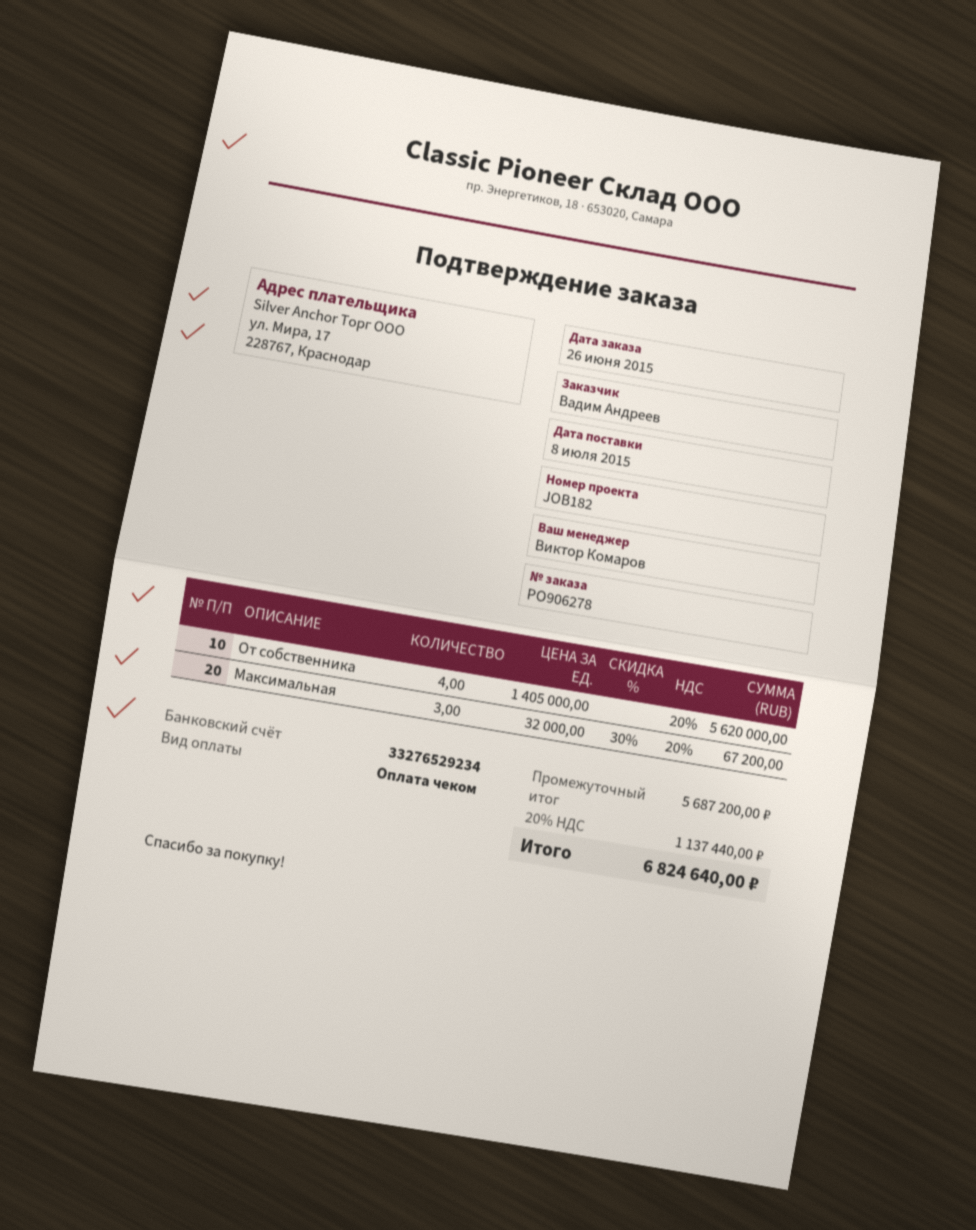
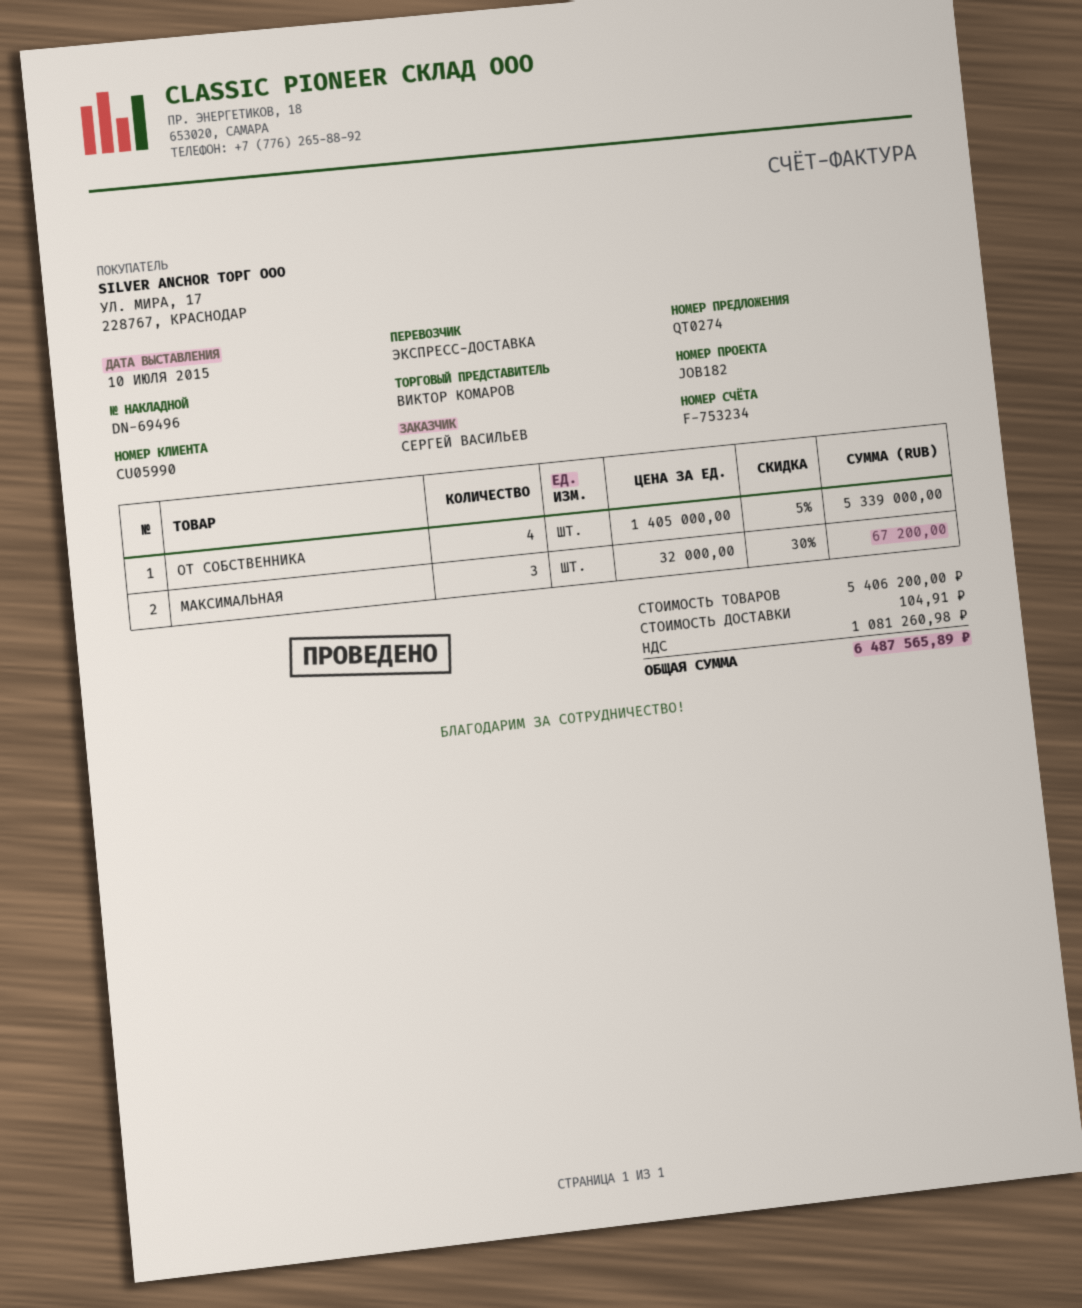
ordered by: Вадим Андреев -> СЕРГЕЙ ВАСИЛЬЕВ
От собственника: 4 x 1405000.00 = 5620000.00 -> 4 x 1405000.00 - 5% = 5339000.00
subtotal: 5687200.00 -> 5406200.00
shipping: none -> 104.91
tax: 1137440.00 -> 1081260.98
total: 6824640.00 -> 6487565.89

